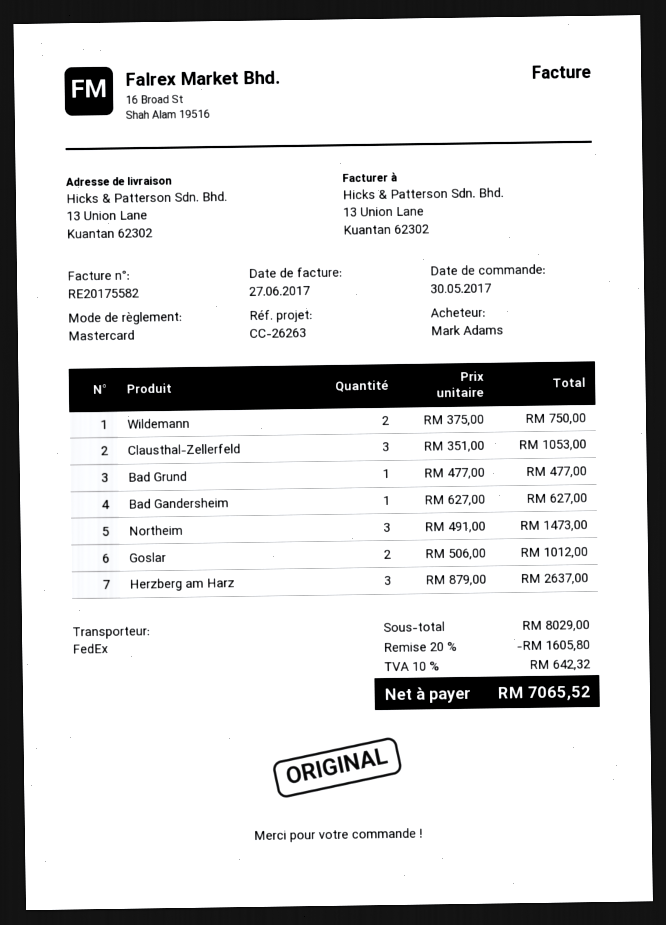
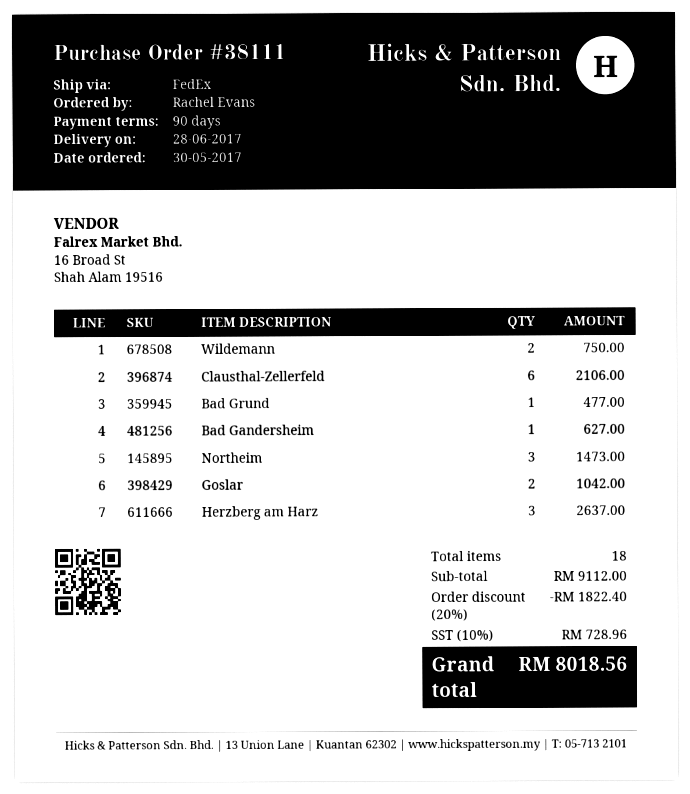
ordered by: Mark Adams -> Rachel Evans
Clausthal-Zellerfeld: 3 for 1053.00 -> 6 for 2106.00
Goslar: 2 for 1012.00 -> 2 for 1042.00
subtotal: 8029.00 -> 9112.00
discount: 20% = 1605.80 -> 20% = 1822.40
tax: 10% = 642.32 -> 10% = 728.96
total: 7065.52 -> 8018.56

